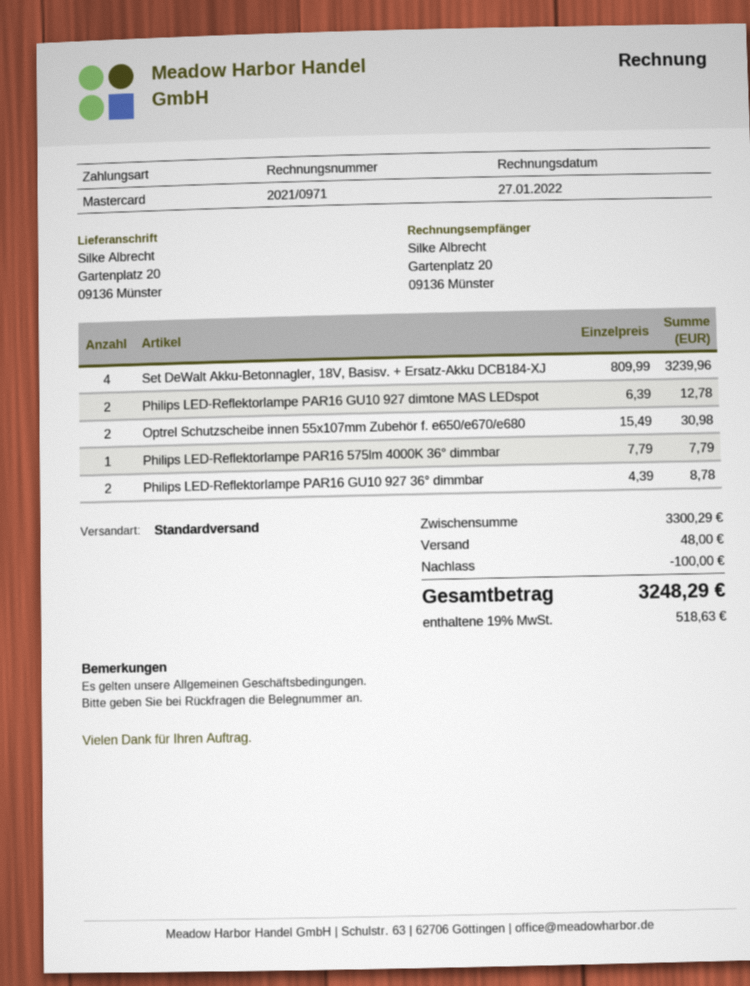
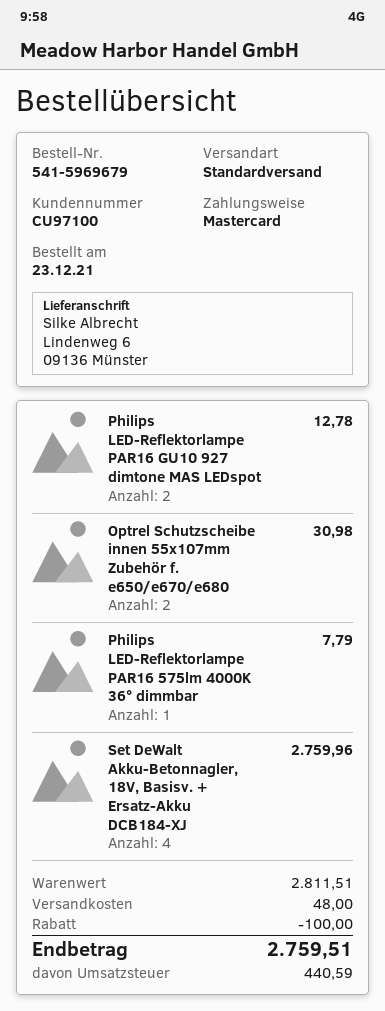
ship to: Gartenplatz 20, 09136 Münster -> Lindenweg 6, 09136 Münster
Set DeWalt Akku-Betonnagler, 18V, Basisv. + Ersatz-Akku DCB184-XJ: 4 for 3239.96 -> 4 for 2759.96
Philips LED-Reflektorlampe PAR16 GU10 927 36° dimmbar: 2 for 8.78 -> none
subtotal: 3300.29 -> 2811.51
tax: 518.63 -> 440.59
total: 3248.29 -> 2759.51

